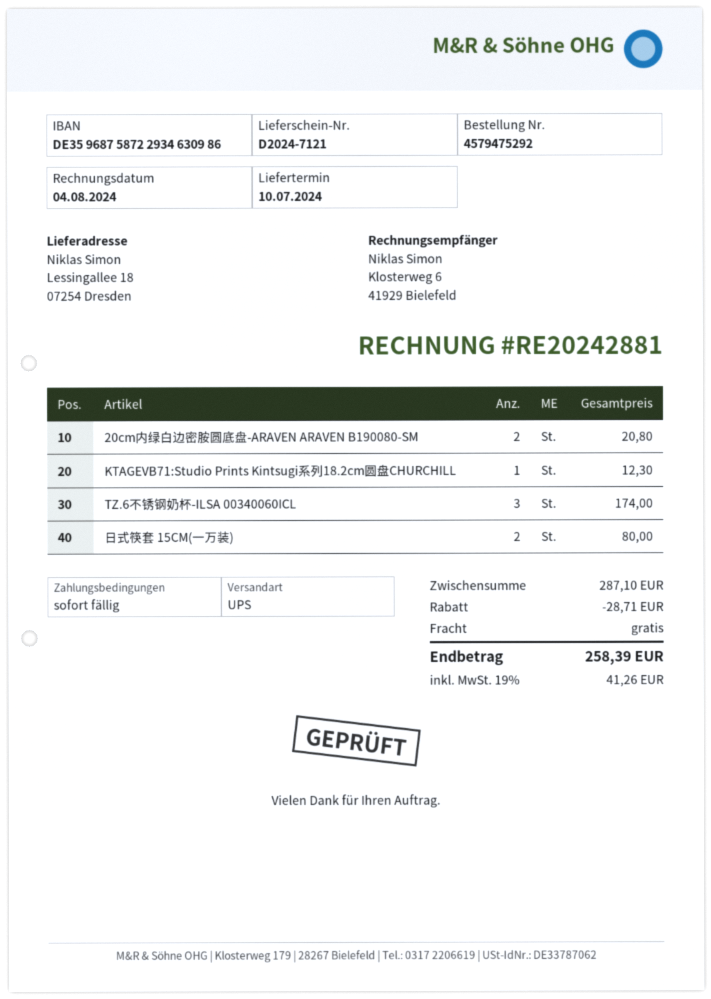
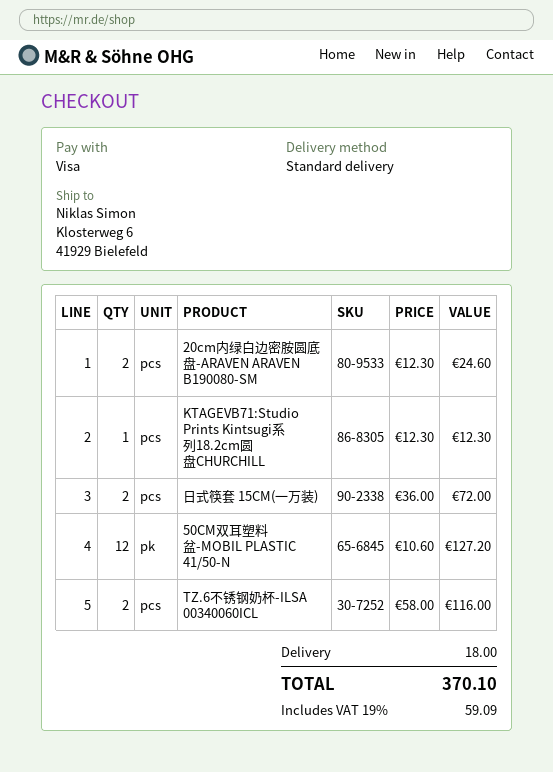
shipping method: UPS -> standard
ship to: Lessingallee 18, 07254 Dresden -> Klosterweg 6, 41929 Bielefeld
20cm内绿白边密胺圆底盘-ARAVEN ARAVEN B190080-SM: 2 for 20.80 -> 2 for 24.60
TZ.6不锈钢奶杯-ILSA 00340060ICL: 3 for 174.00 -> 2 for 116.00
日式筷套 15CM(一万装): 2 for 80.00 -> 2 for 72.00
50CM双耳塑料盆-MOBIL PLASTIC 41/50-N: none -> 12 for 127.20
discount: 28.71 -> none
shipping: 0.00 -> 18.00
tax: 19% = 41.26 -> 19% = 59.09
total: 258.39 -> 370.10

